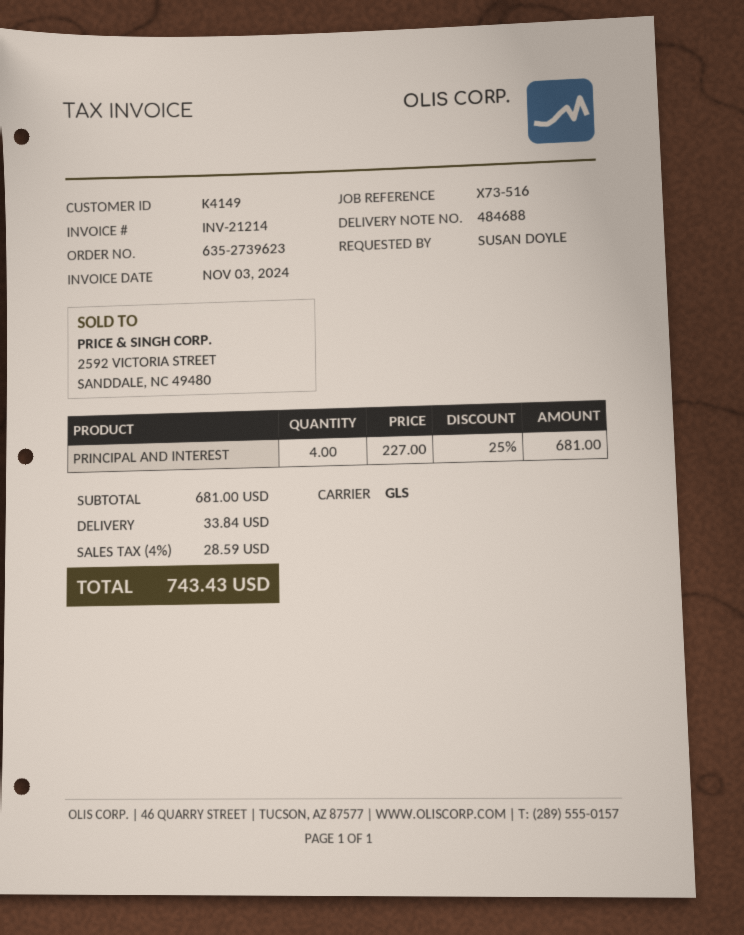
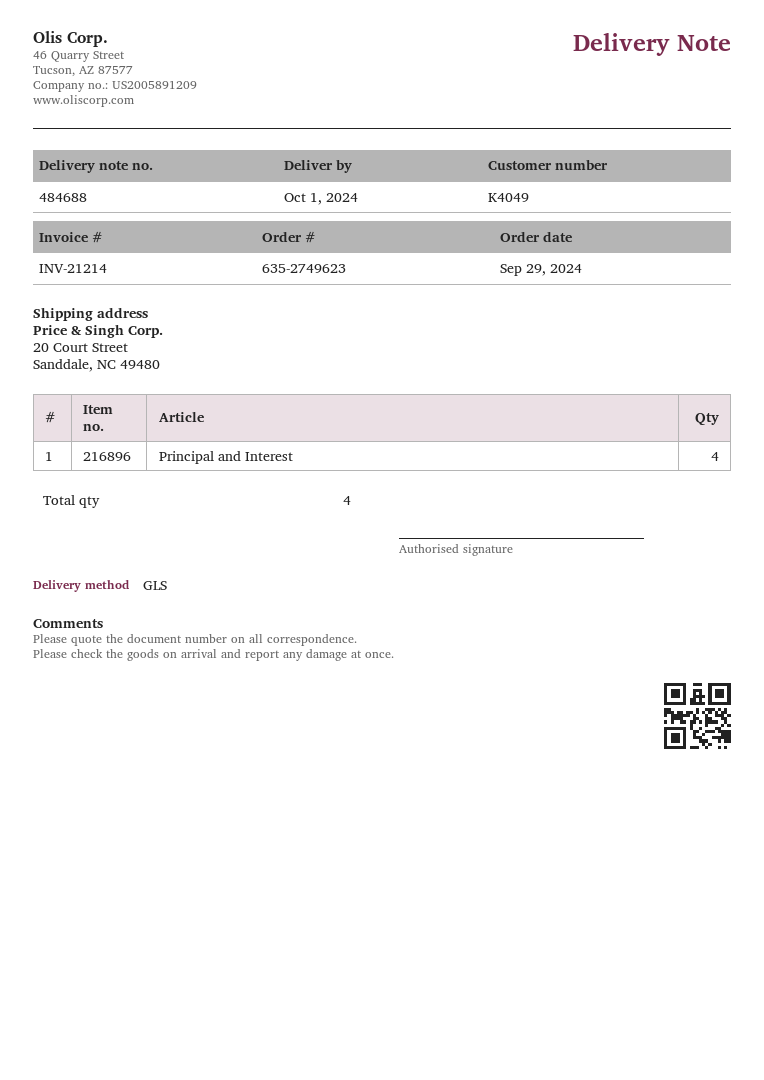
order number: 635-2739623 -> 635-2749623
customer number: K4149 -> K4049

